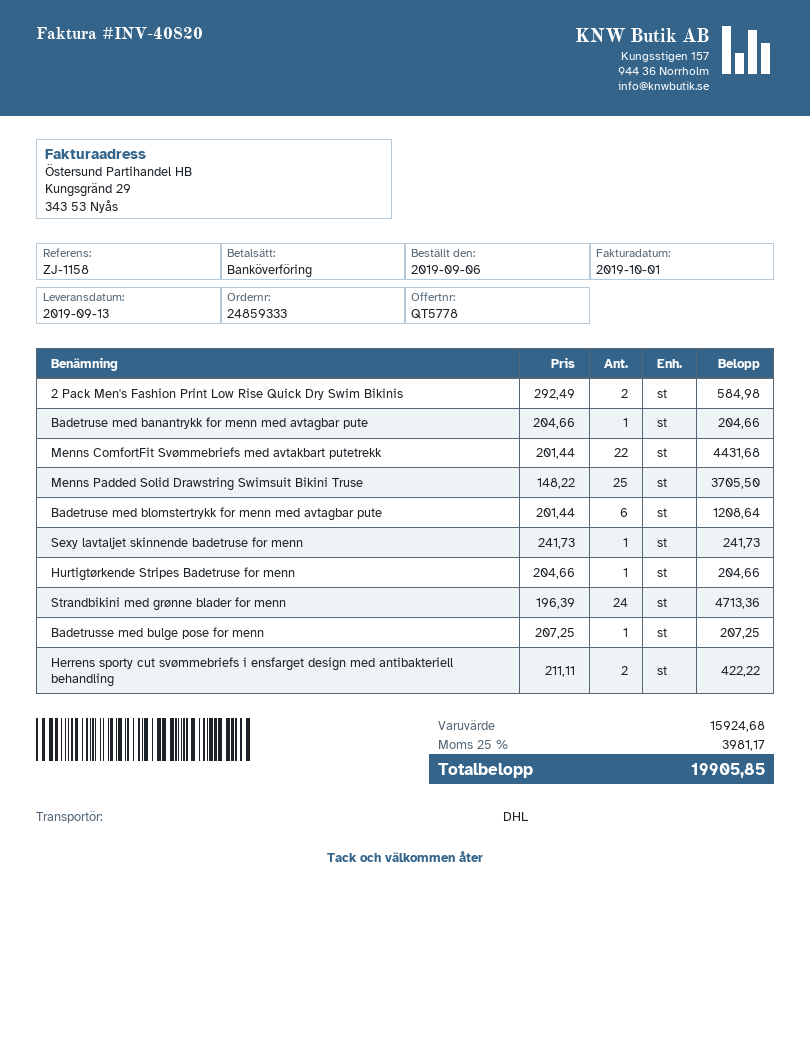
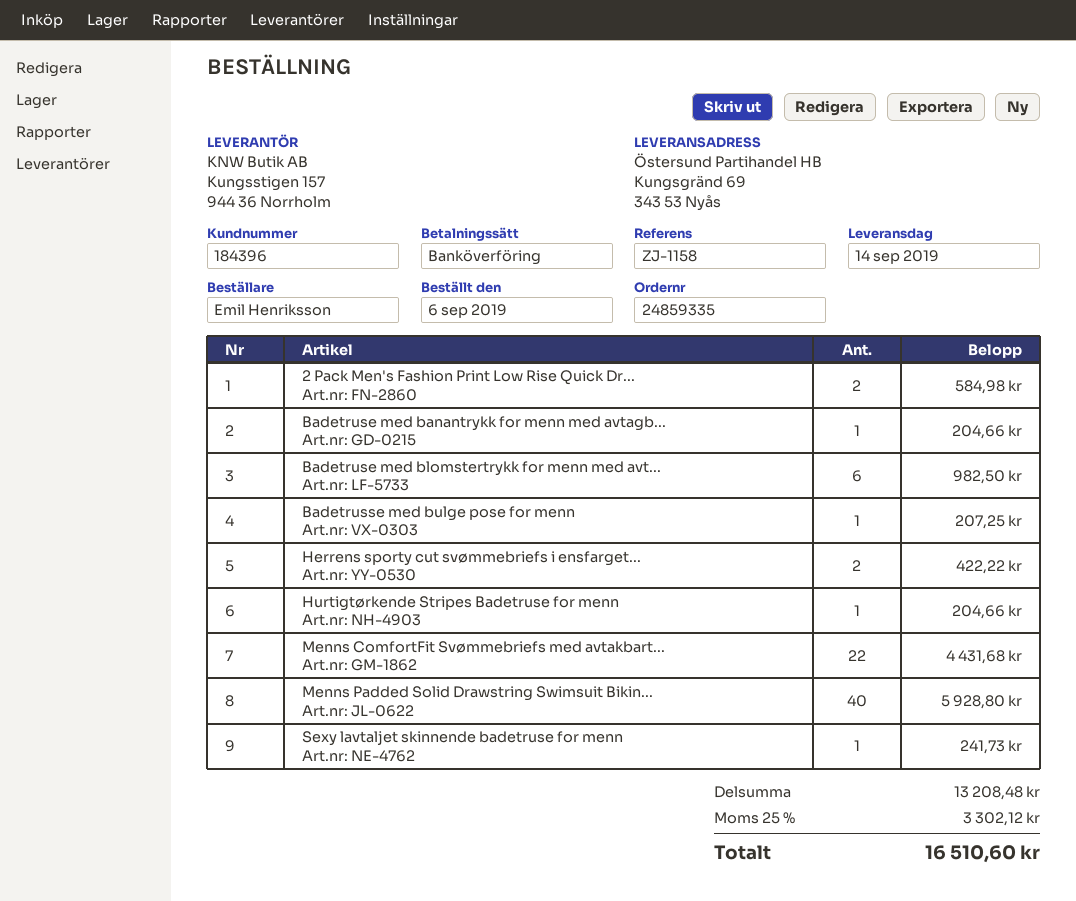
order number: 24859333 -> 24859335
delivery date: 2019-09-13 -> 2019-09-14
Menns Padded Solid Drawstring Swimsuit Bikini Truse: 25 for 3705.50 -> 40 for 5928.80
Badetruse med blomstertrykk for menn med avtagbar pute: 6 for 1208.64 -> 6 for 982.50
Strandbikini med grønne blader for menn: 24 for 4713.36 -> none
subtotal: 15924.68 -> 13208.48
tax: 25% = 3981.17 -> 25% = 3302.12
total: 19905.85 -> 16510.60

